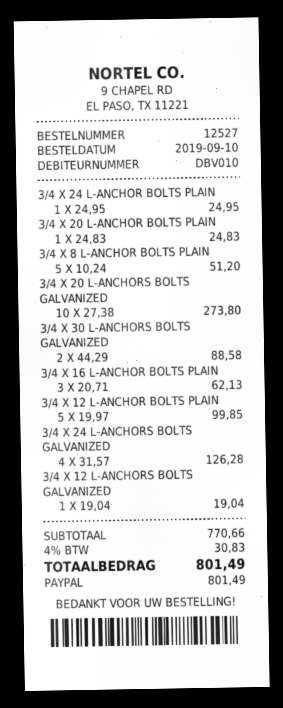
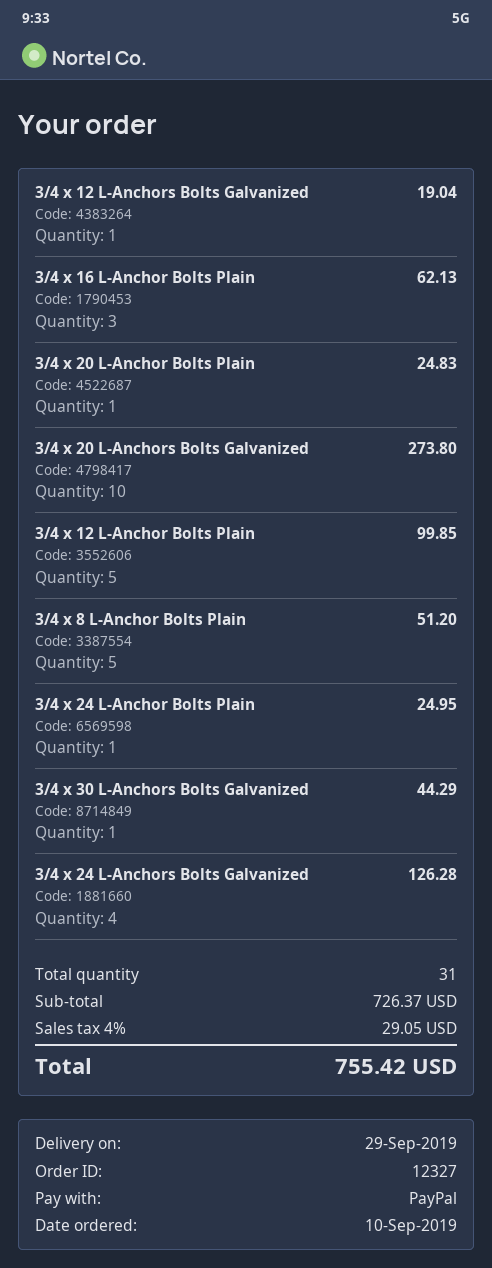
order number: 12527 -> 12327
3/4 X 30 L-ANCHORS BOLTS GALVANIZED: 2 for 88.58 -> 1 for 44.29
subtotal: 770.66 -> 726.37
tax: 4% = 30.83 -> 4% = 29.05
total: 801.49 -> 755.42

